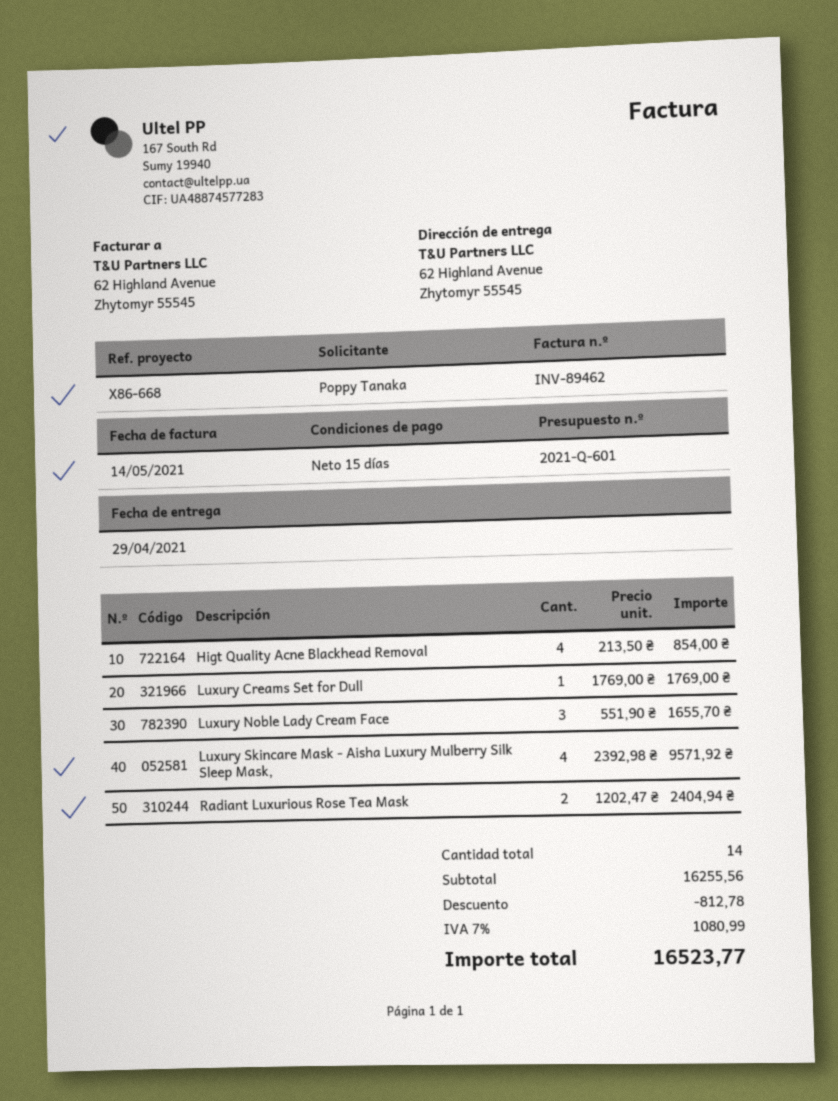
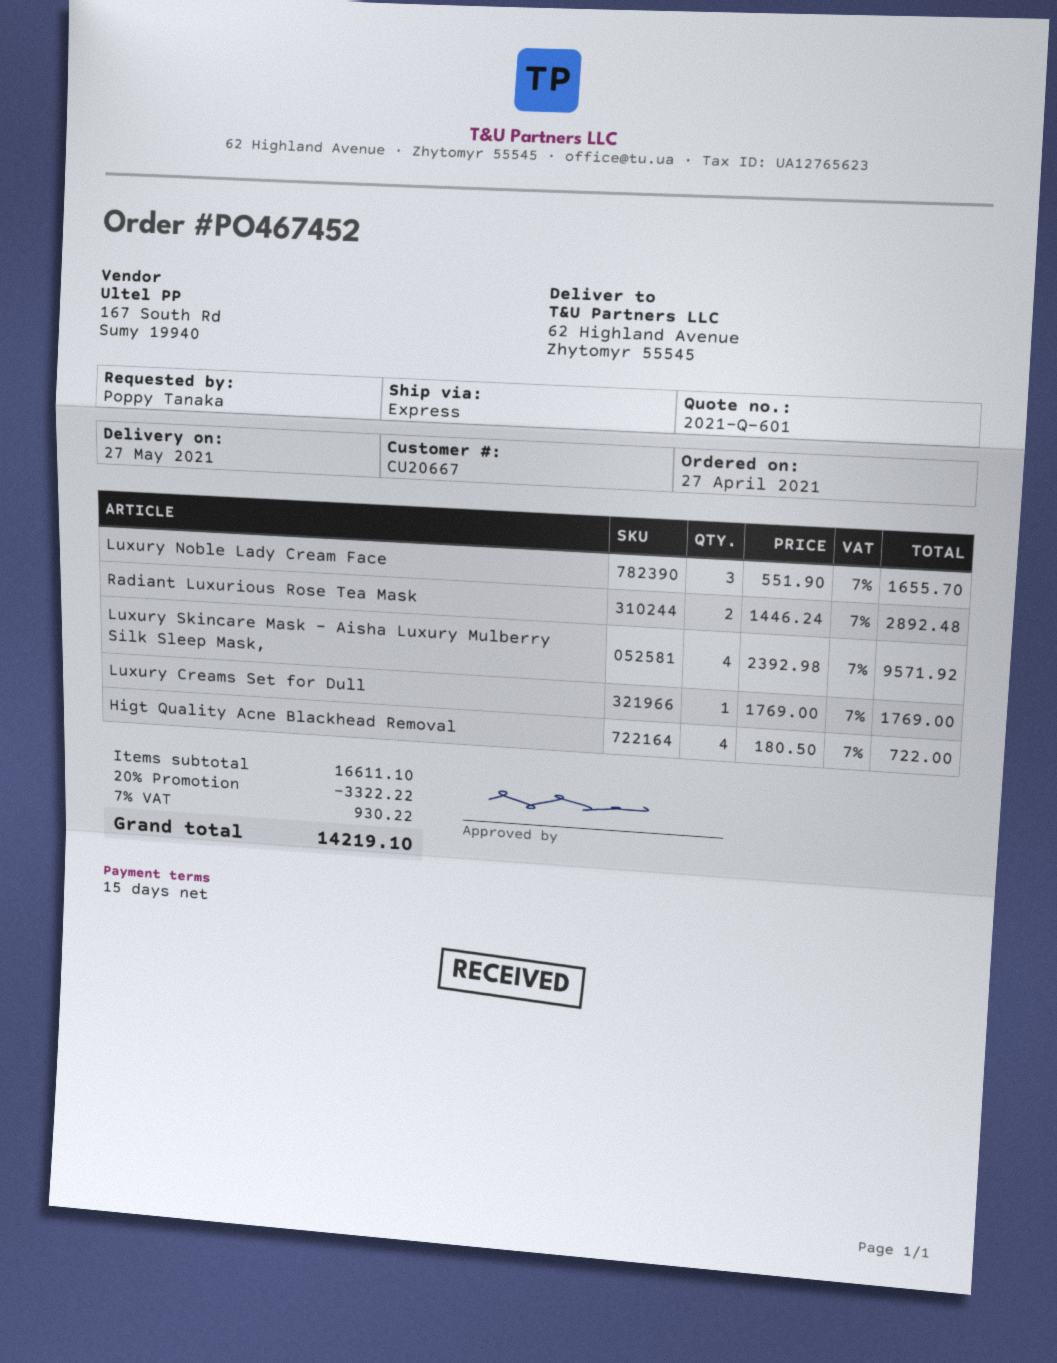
delivery date: 2021-04-29 -> 2021-05-27
Higt Quality Acne Blackhead Removal: 4 x 213.50 = 854.00 -> 4 x 180.50 = 722.00
Radiant Luxurious Rose Tea Mask: 2 x 1202.47 = 2404.94 -> 2 x 1446.24 = 2892.48
subtotal: 16255.56 -> 16611.10
discount: 812.78 -> 3322.22
tax: 7% = 1080.99 -> 7% = 930.22
total: 16523.77 -> 14219.10

